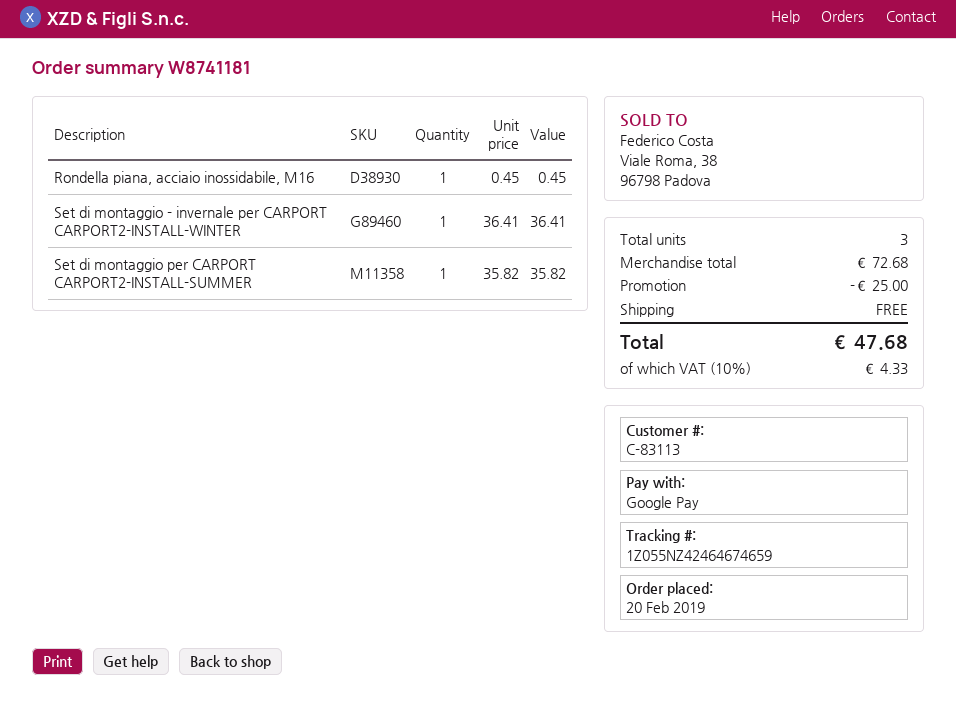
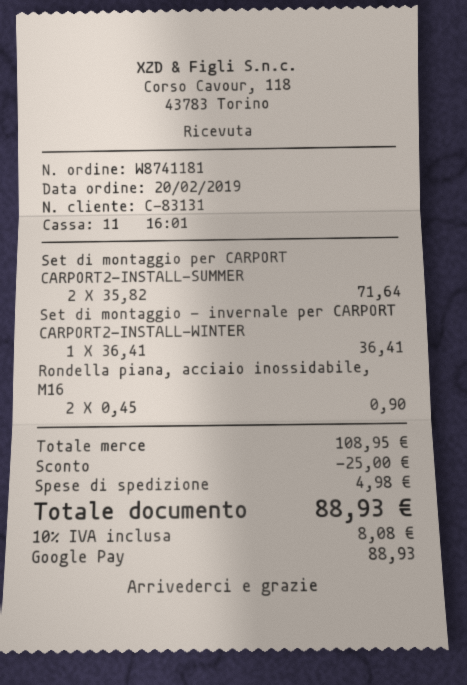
customer number: C-83113 -> C-83131
Rondella piana, acciaio inossidabile, M16: 1 x 0.45 = 0.45 -> 2 x 0.45 = 0.90
Set di montaggio per CARPORT CARPORT2-INSTALL-SUMMER: 1 x 35.82 = 35.82 -> 2 x 35.82 = 71.64
subtotal: 72.68 -> 108.95
shipping: 0.00 -> 4.98
tax: 10% = 4.33 -> 10% = 8.08
total: 47.68 -> 88.93

